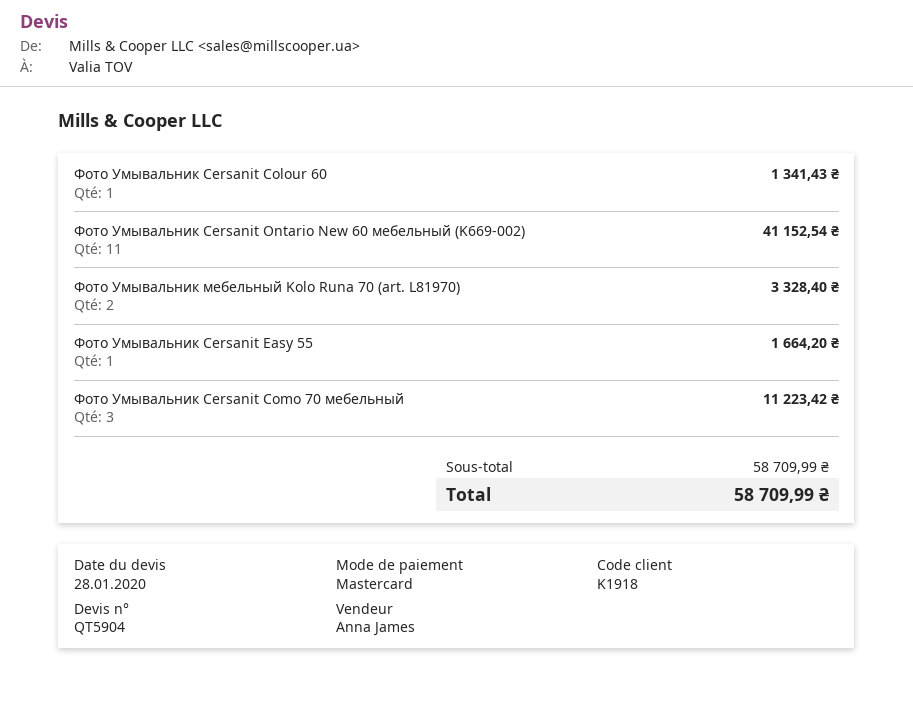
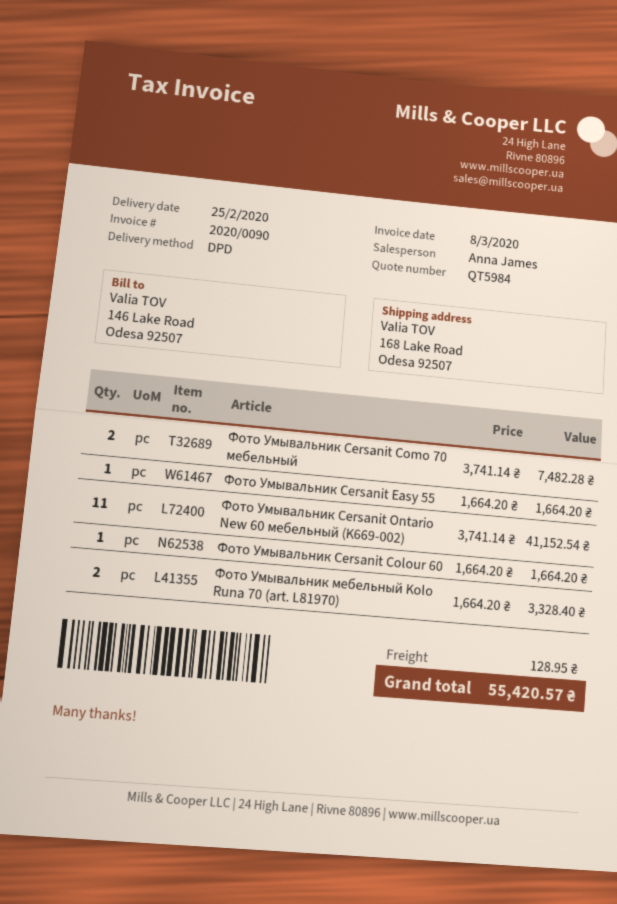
quote number: QT5904 -> QT5984
Фото Умывальник Cersanit Colour 60: 1 for 1341.43 -> 1 for 1664.20
Фото Умывальник Cersanit Como 70 мебельный: 3 for 11223.42 -> 2 for 7482.28
shipping: none -> 128.95
total: 58709.99 -> 55420.57

